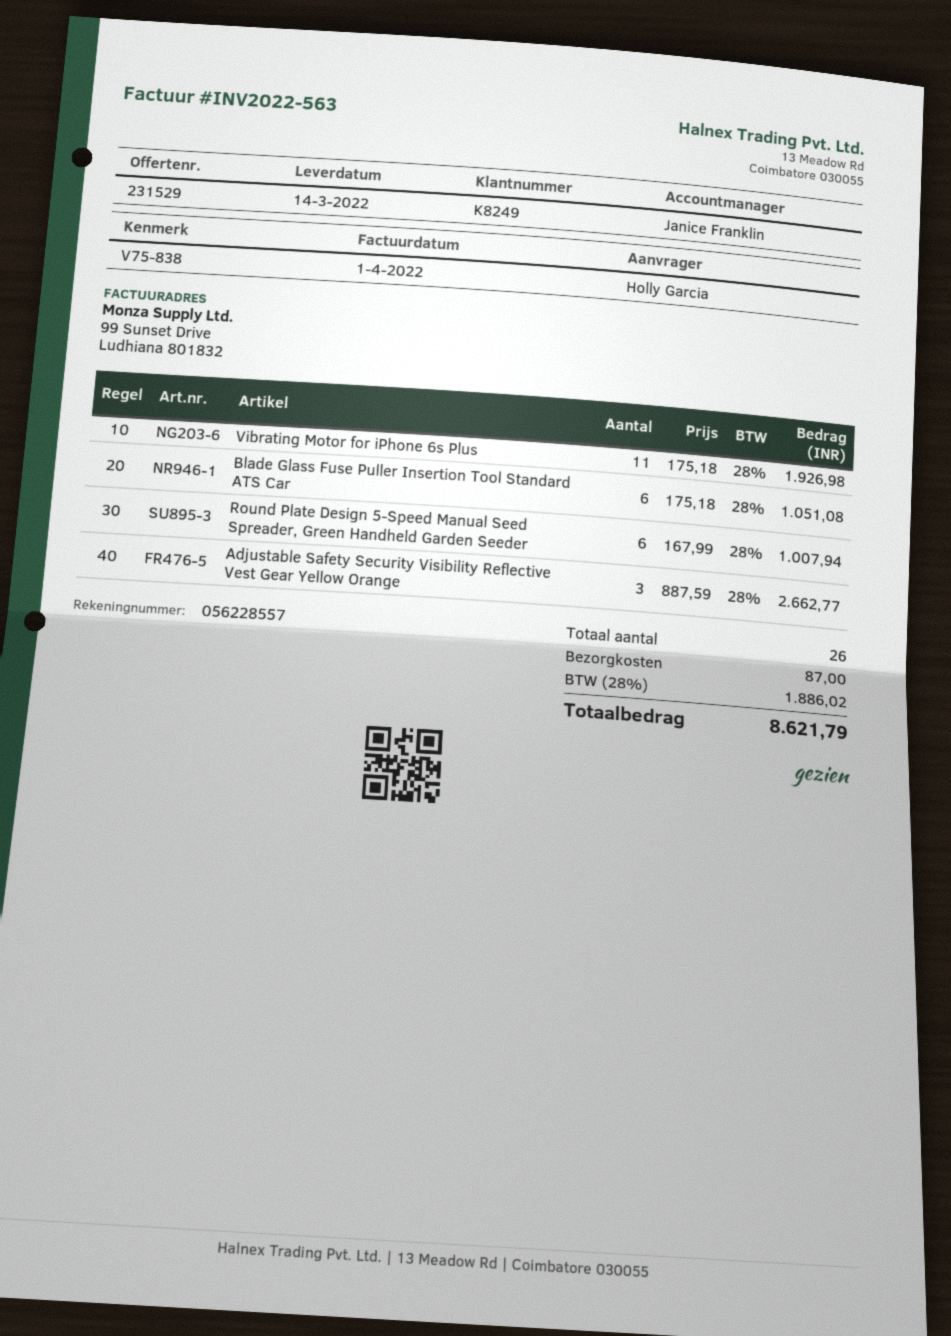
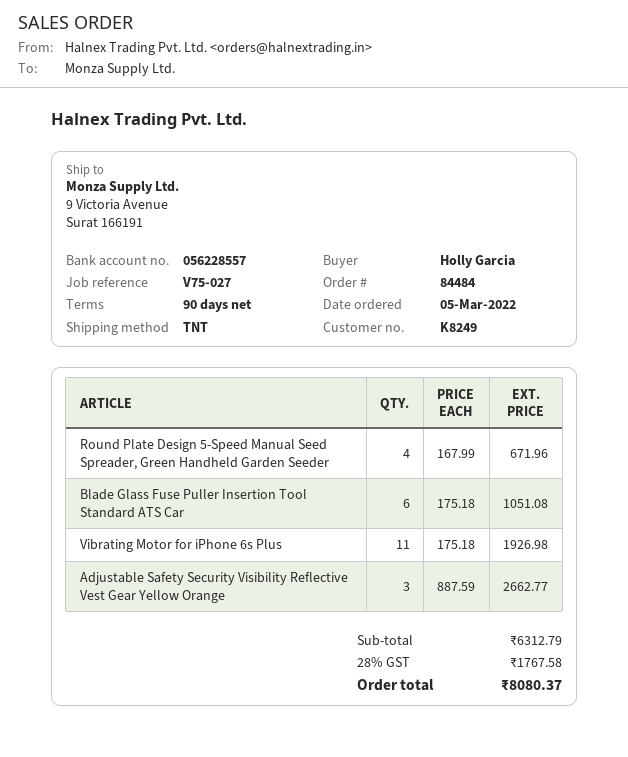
reference: V75-838 -> V75-027
Round Plate Design 5-Speed Manual Seed Spreader, Green Handheld Garden Seeder: 6 x 167.99 = 1007.94 -> 4 x 167.99 = 671.96
shipping: 87.00 -> none
tax: 28% = 1886.02 -> 28% = 1767.58
total: 8621.79 -> 8080.37

